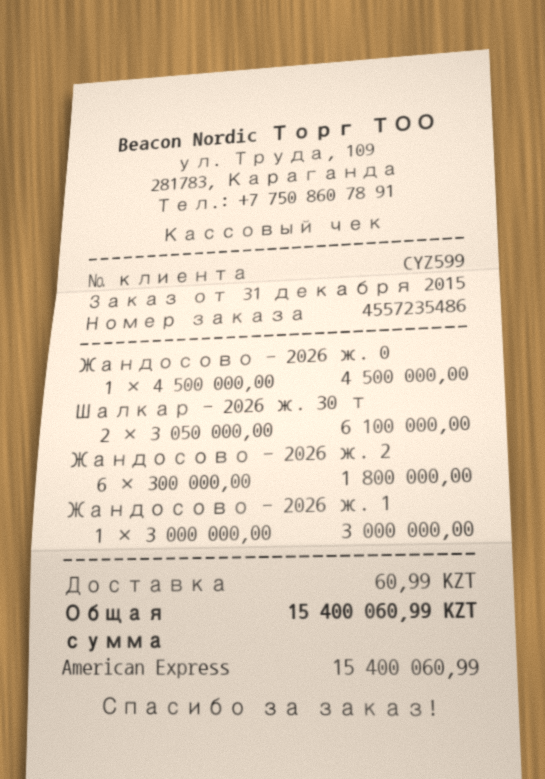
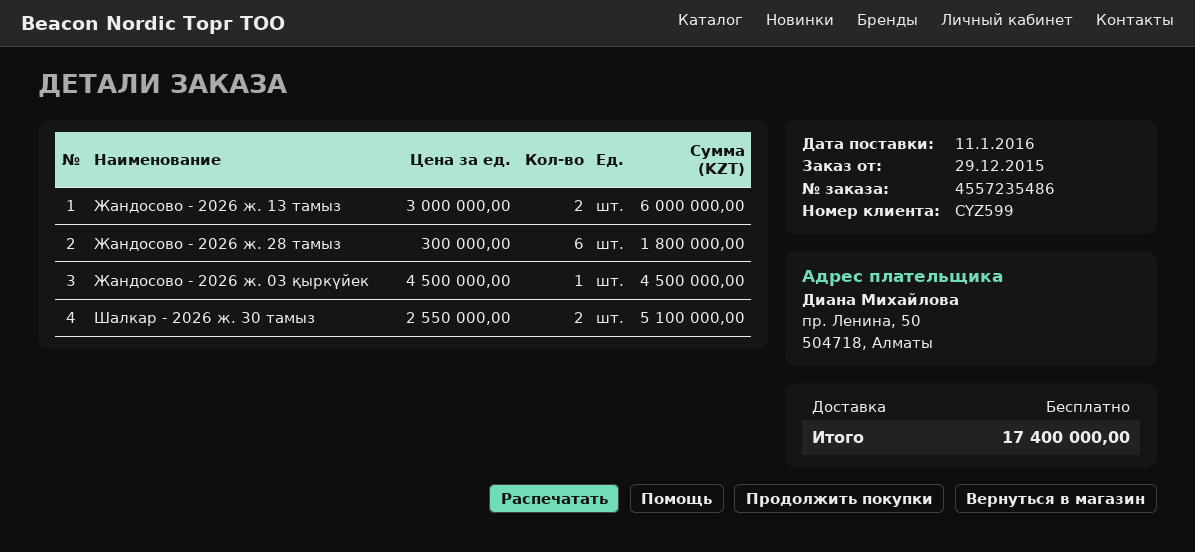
order date: 2015-12-31 -> 2015-12-29
Шалкар - 2026 ж. 30 т: 2 x 3050000.00 = 6100000.00 -> 2 x 2550000.00 = 5100000.00
Жандосово - 2026 ж. 1: 1 x 3000000.00 = 3000000.00 -> 2 x 3000000.00 = 6000000.00
shipping: 60.99 -> 0.00
total: 15400060.99 -> 17400000.00

